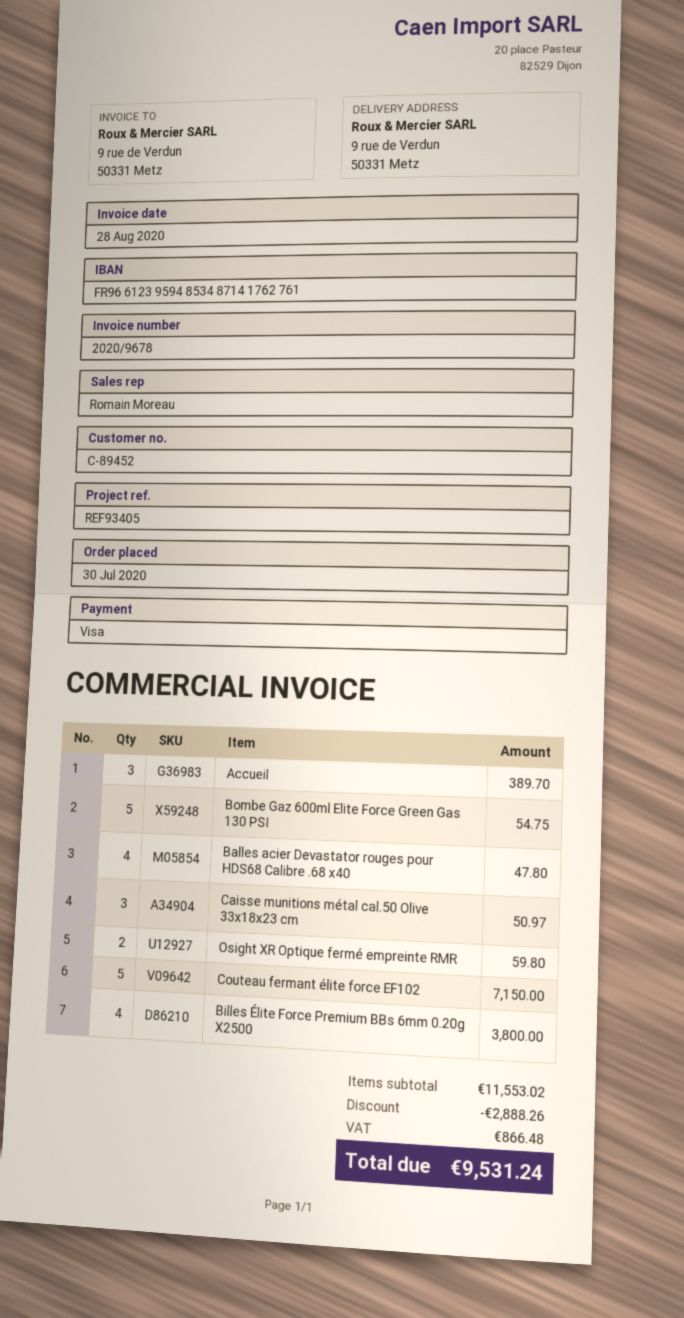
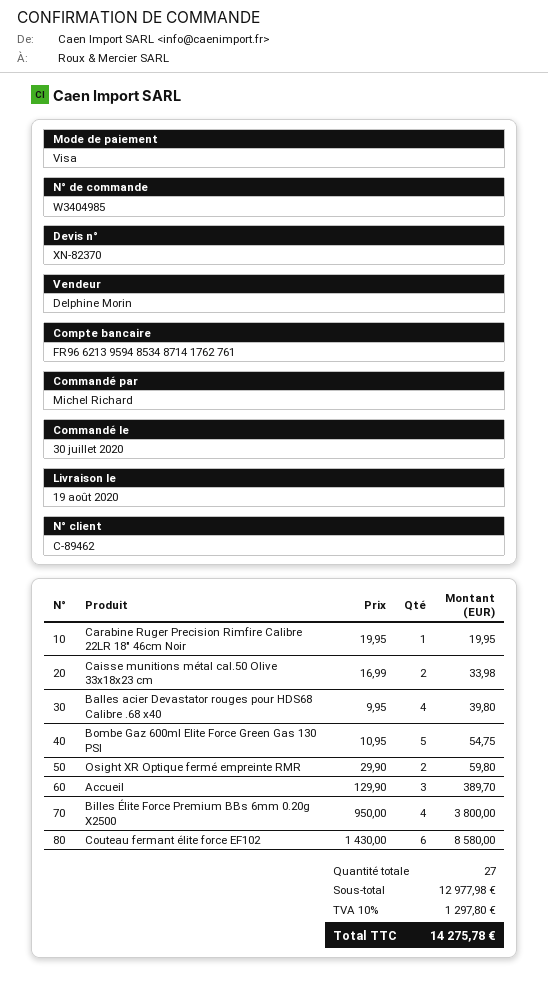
customer number: C-89452 -> C-89462
sales rep: Romain Moreau -> Delphine Morin
bank account: FR9661239594853487141762761 -> FR9662139594853487141762761
Balles acier Devastator rouges pour HDS68 Calibre .68 x40: 4 for 47.80 -> 4 for 39.80
Caisse munitions métal cal.50 Olive 33x18x23 cm: 3 for 50.97 -> 2 for 33.98
Couteau fermant élite force EF102: 5 for 7150.00 -> 6 for 8580.00
Carabine Ruger Precision Rimfire Calibre 22LR 18" 46cm Noir: none -> 1 for 19.95
subtotal: 11553.02 -> 12977.98
discount: 2888.26 -> none
tax: 866.48 -> 1297.80
total: 9531.24 -> 14275.78

